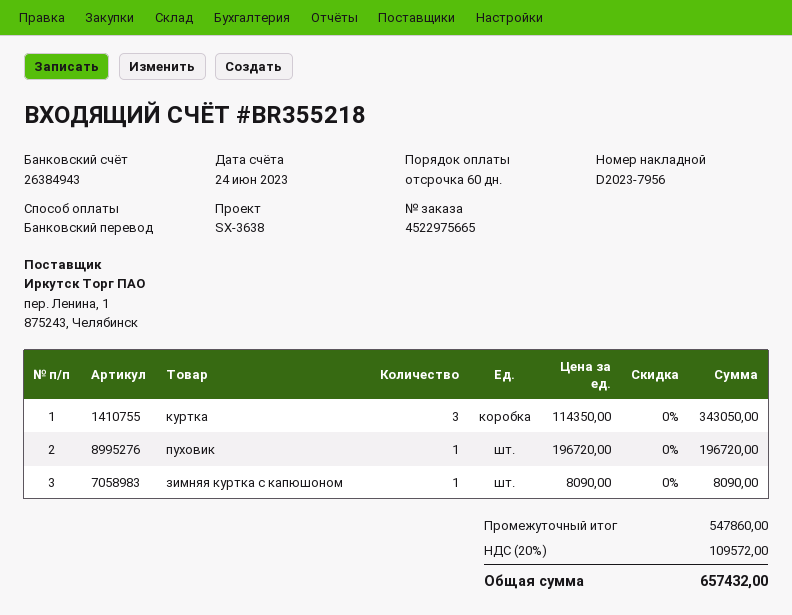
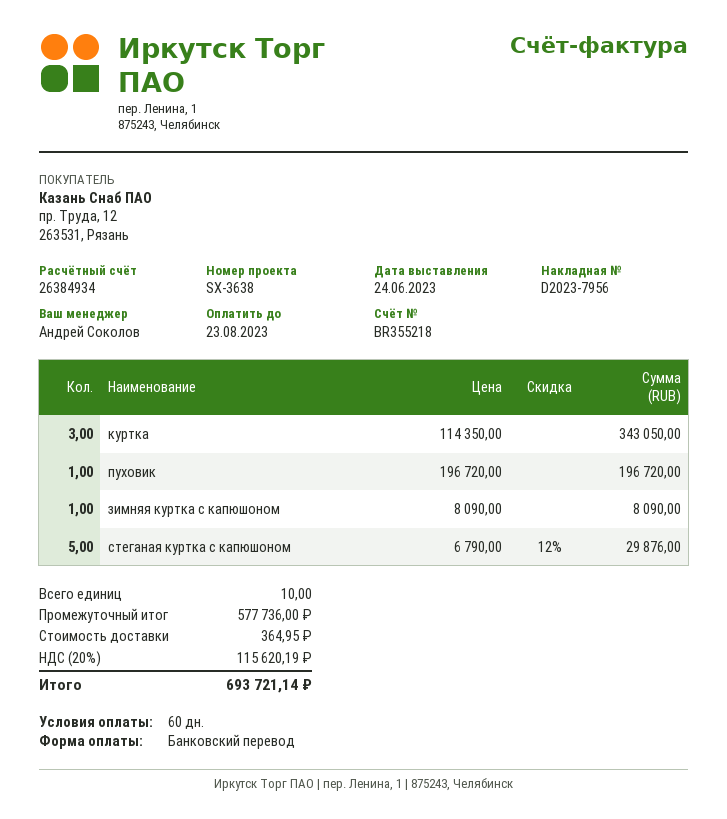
bank account: 26384943 -> 26384934
стеганая куртка с капюшоном: none -> 5 x 6790.00 - 12% = 29876.00
subtotal: 547860.00 -> 577736.00
shipping: none -> 364.95
tax: 20% = 109572.00 -> 20% = 115620.19
total: 657432.00 -> 693721.14

